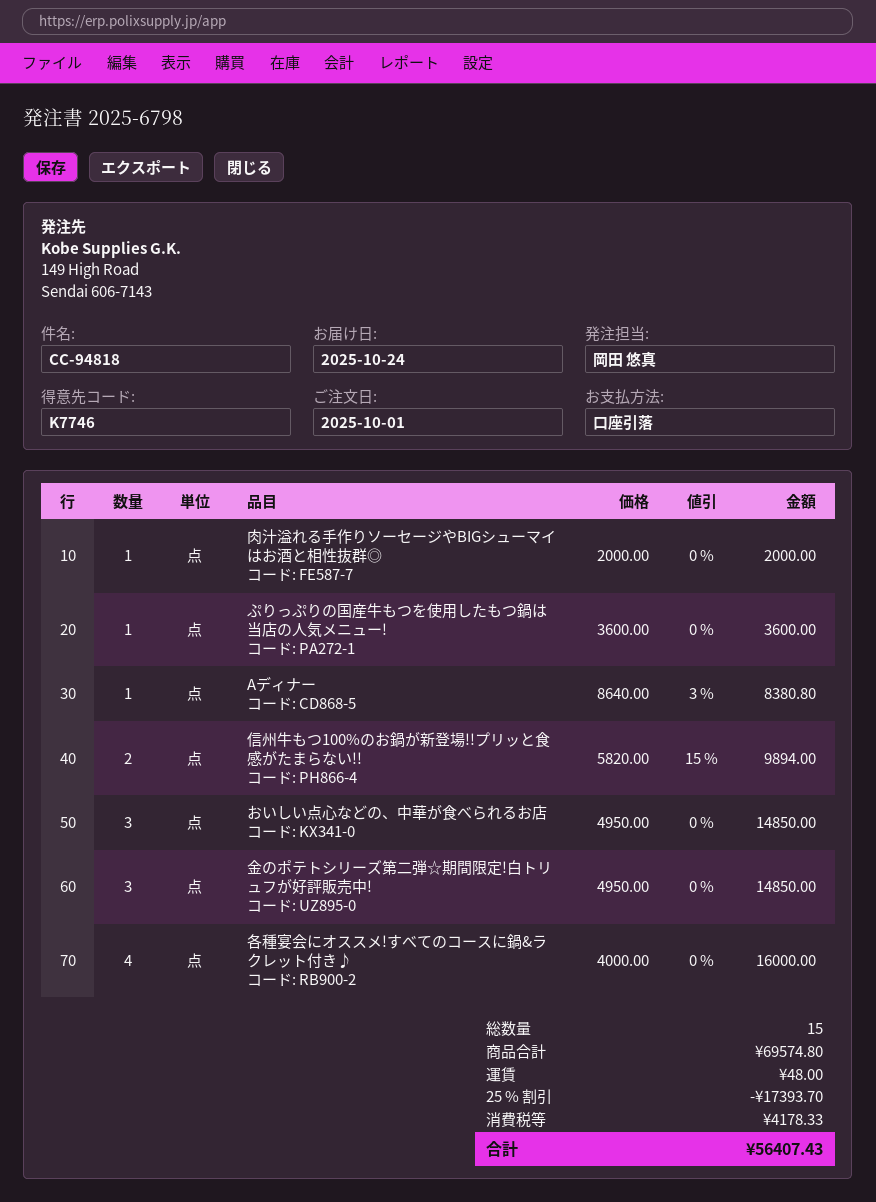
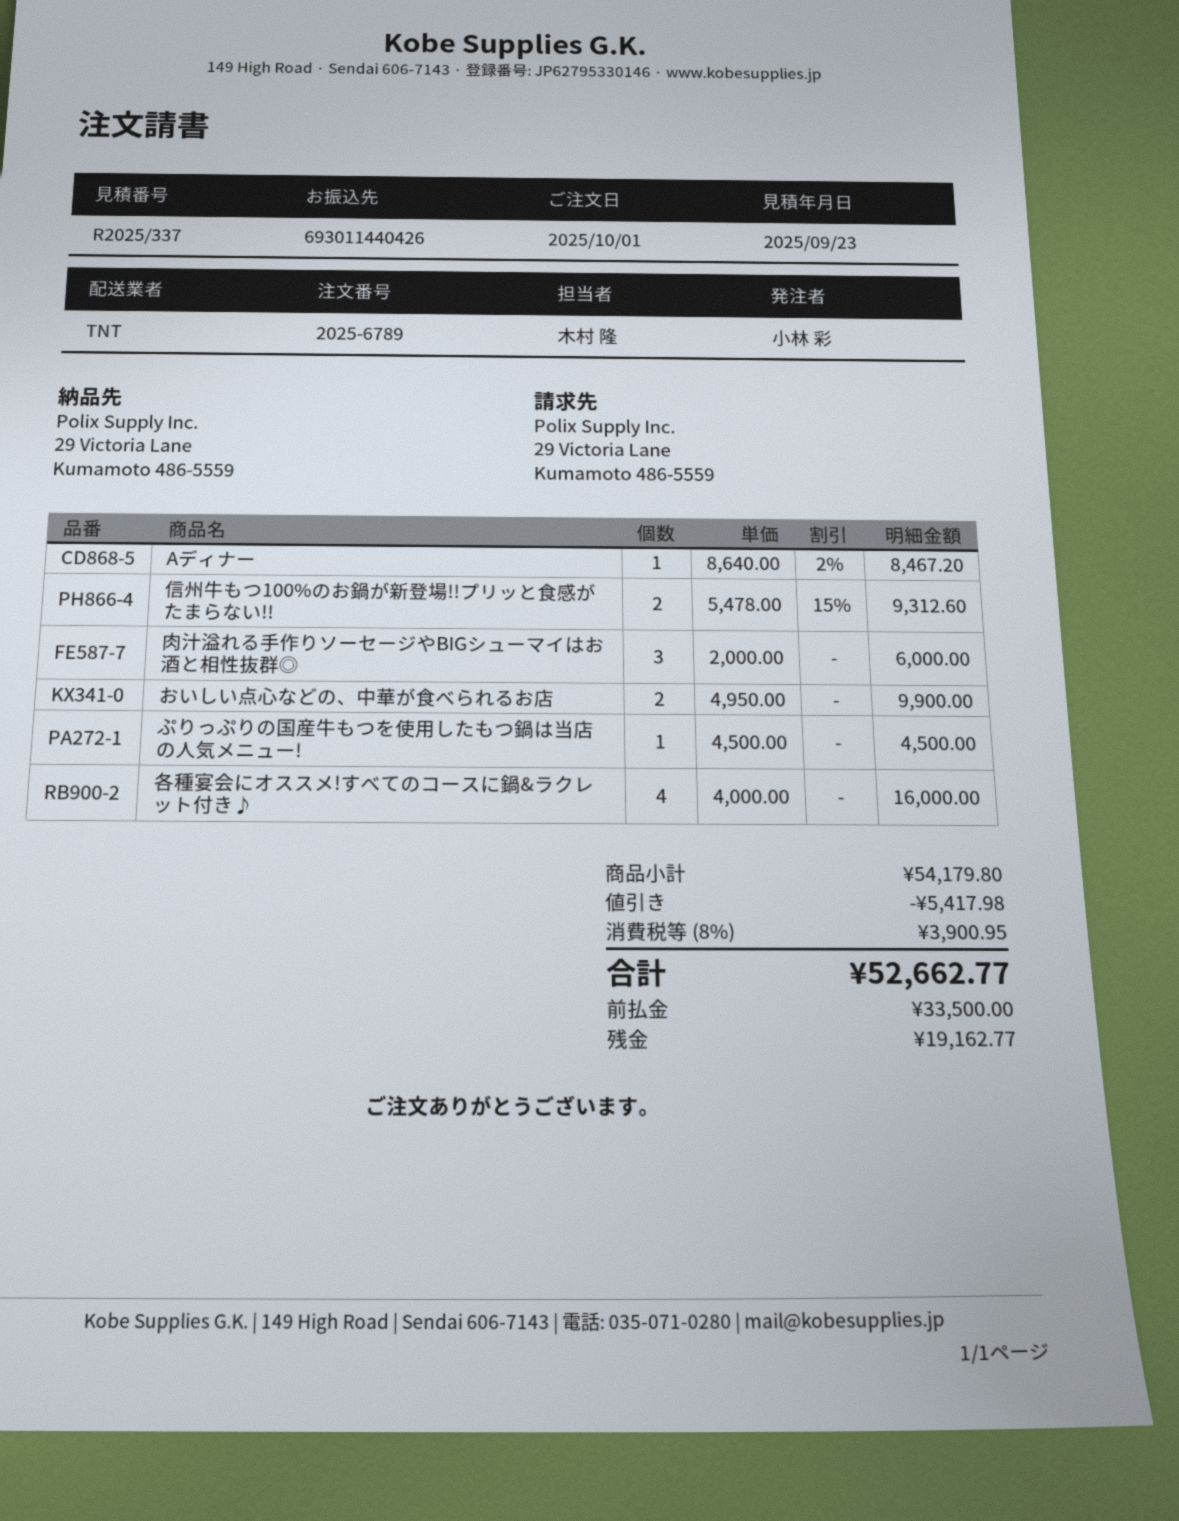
order number: 2025-6798 -> 2025-6789
ordered by: 岡田 悠真 -> 小林 彩
肉汁溢れる手作りソーセージやBIGシューマイはお酒と相性抜群◎: 1 x 2000.00 = 2000.00 -> 3 x 2000.00 = 6000.00
ぷりっぷりの国産牛もつを使用したもつ鍋は当店の人気メニュー!: 1 x 3600.00 = 3600.00 -> 1 x 4500.00 = 4500.00
Aディナー: 1 x 8640.00 - 3% = 8380.80 -> 1 x 8640.00 - 2% = 8467.20
信州牛もつ100%のお鍋が新登場!!プリッと食感がたまらない!!: 2 x 5820.00 - 15% = 9894.00 -> 2 x 5478.00 - 15% = 9312.60
おいしい点心などの、中華が食べられるお店: 3 x 4950.00 = 14850.00 -> 2 x 4950.00 = 9900.00
金のポテトシリーズ第二弾☆期間限定!白トリュフが好評販売中!: 3 x 4950.00 = 14850.00 -> none
subtotal: 69574.80 -> 54179.80
discount: 17393.70 -> 5417.98
shipping: 48.00 -> none
tax: 4178.33 -> 3900.95
total: 56407.43 -> 52662.77

